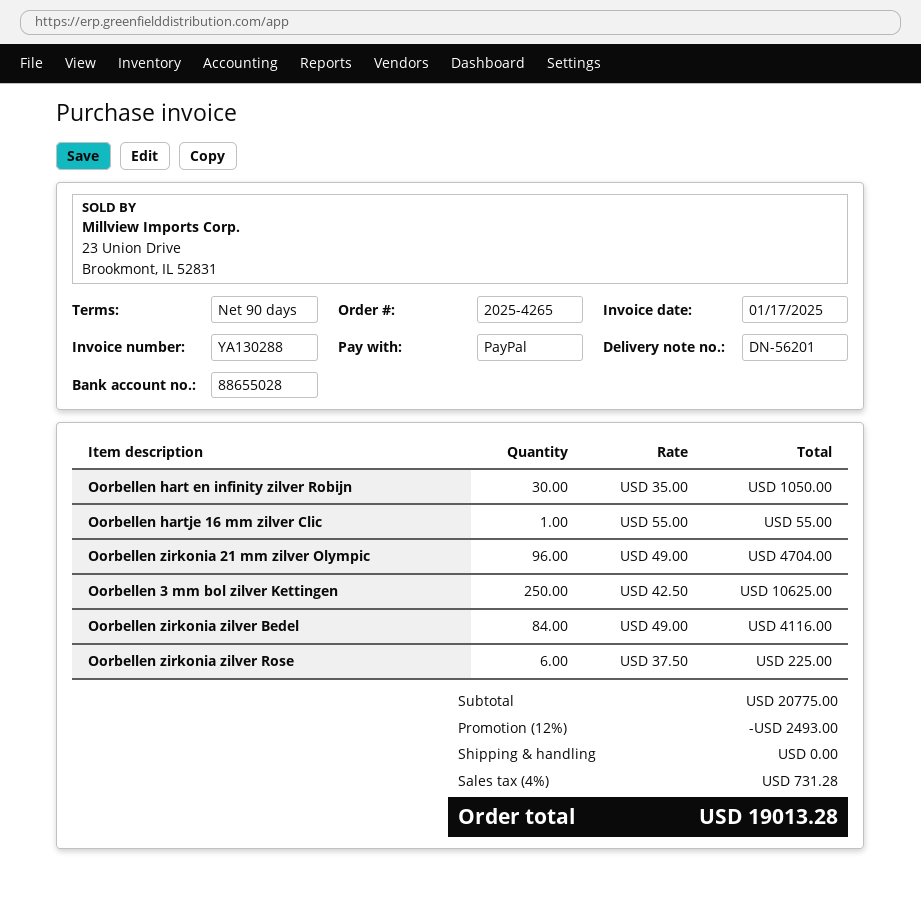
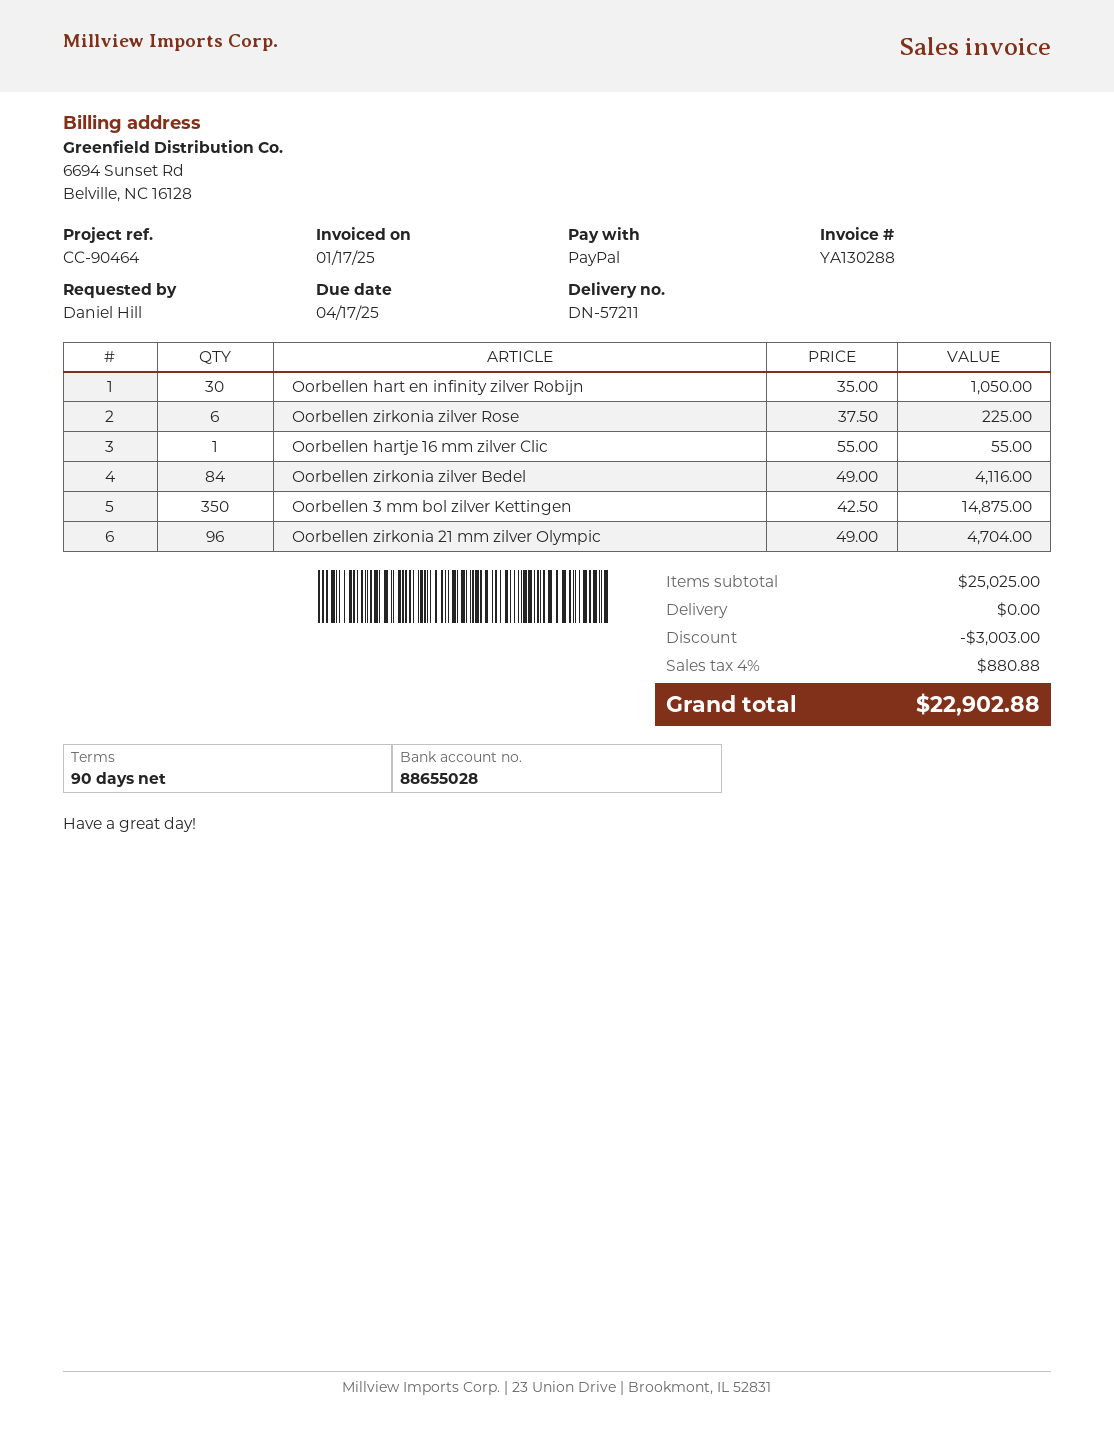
delivery note number: DN-56201 -> DN-57211
Oorbellen 3 mm bol zilver Kettingen: 250 x 42.50 = 10625.00 -> 350 x 42.50 = 14875.00
subtotal: 20775.00 -> 25025.00
discount: 2493.00 -> 3003.00
tax: 4% = 731.28 -> 4% = 880.88
total: 19013.28 -> 22902.88

